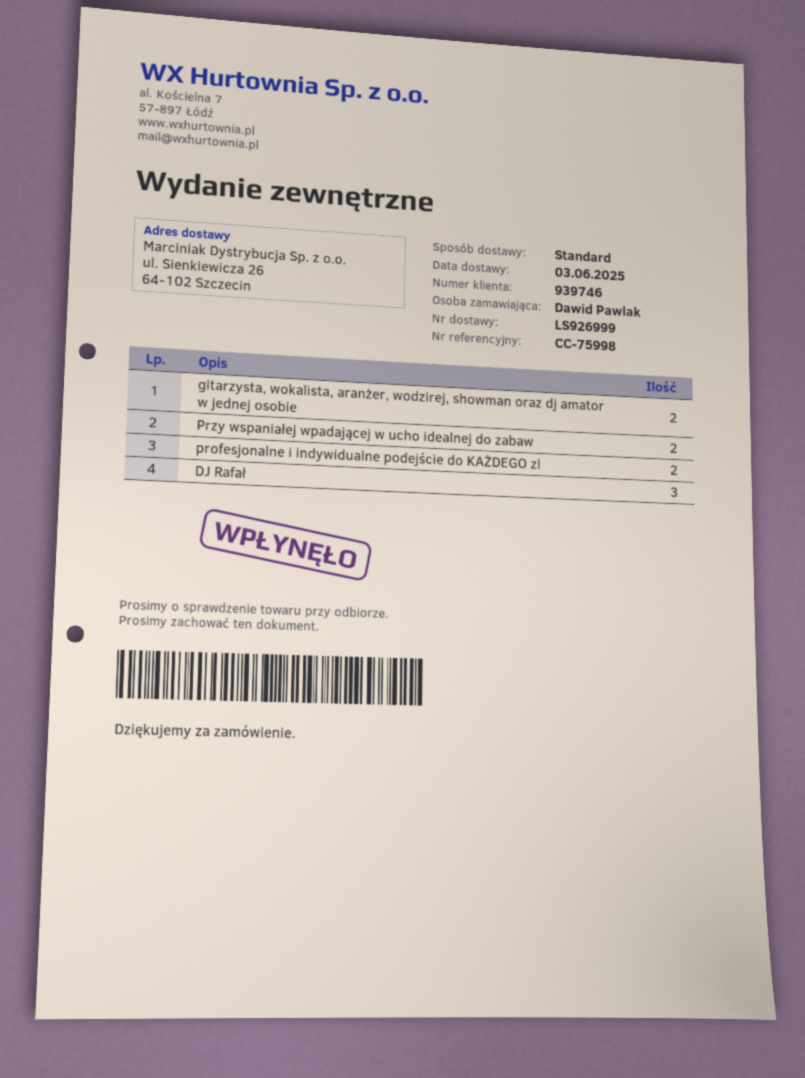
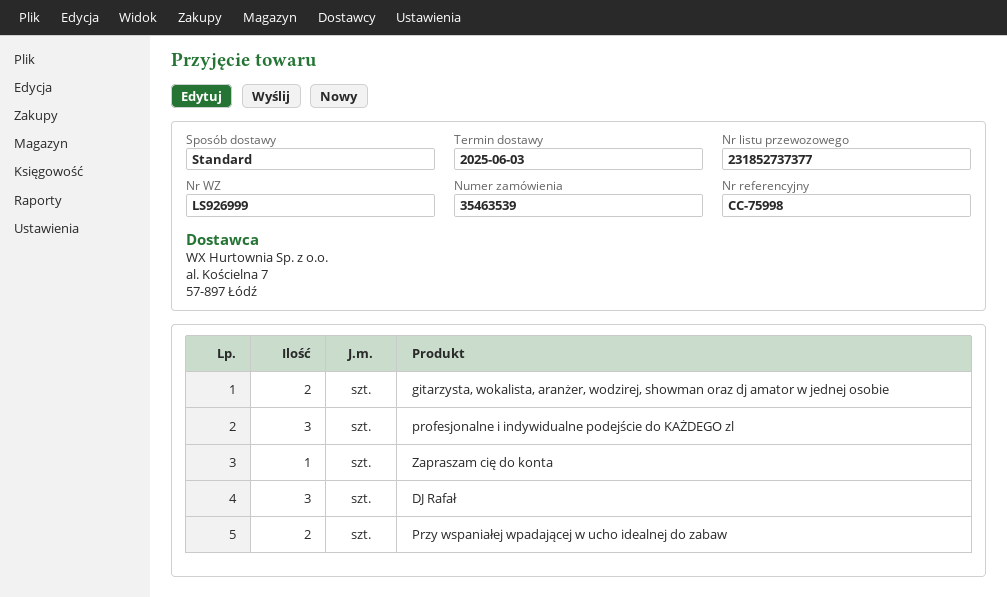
profesjonalne i indywidualne podejście do KAŻDEGO zl: 2 -> 3
Zapraszam cię do konta: none -> 1

